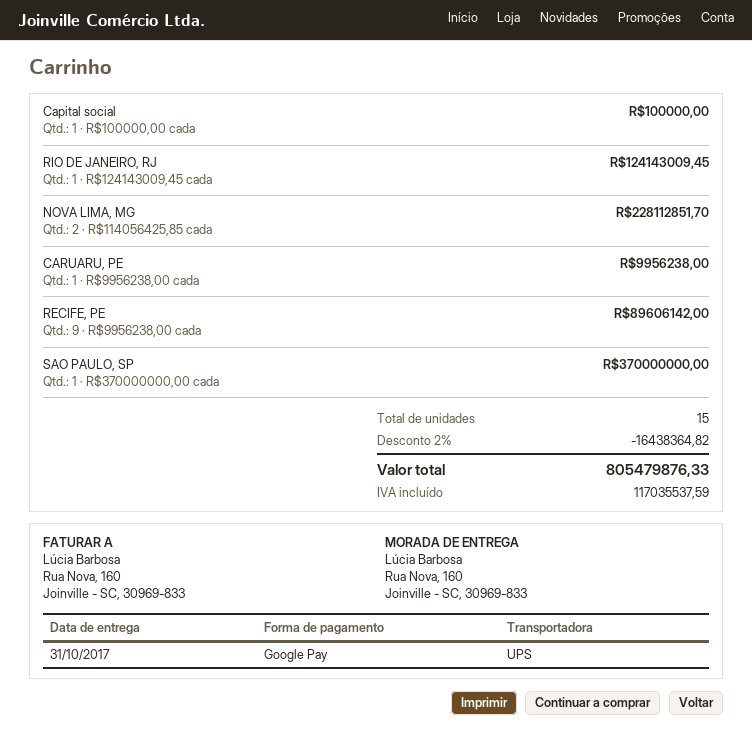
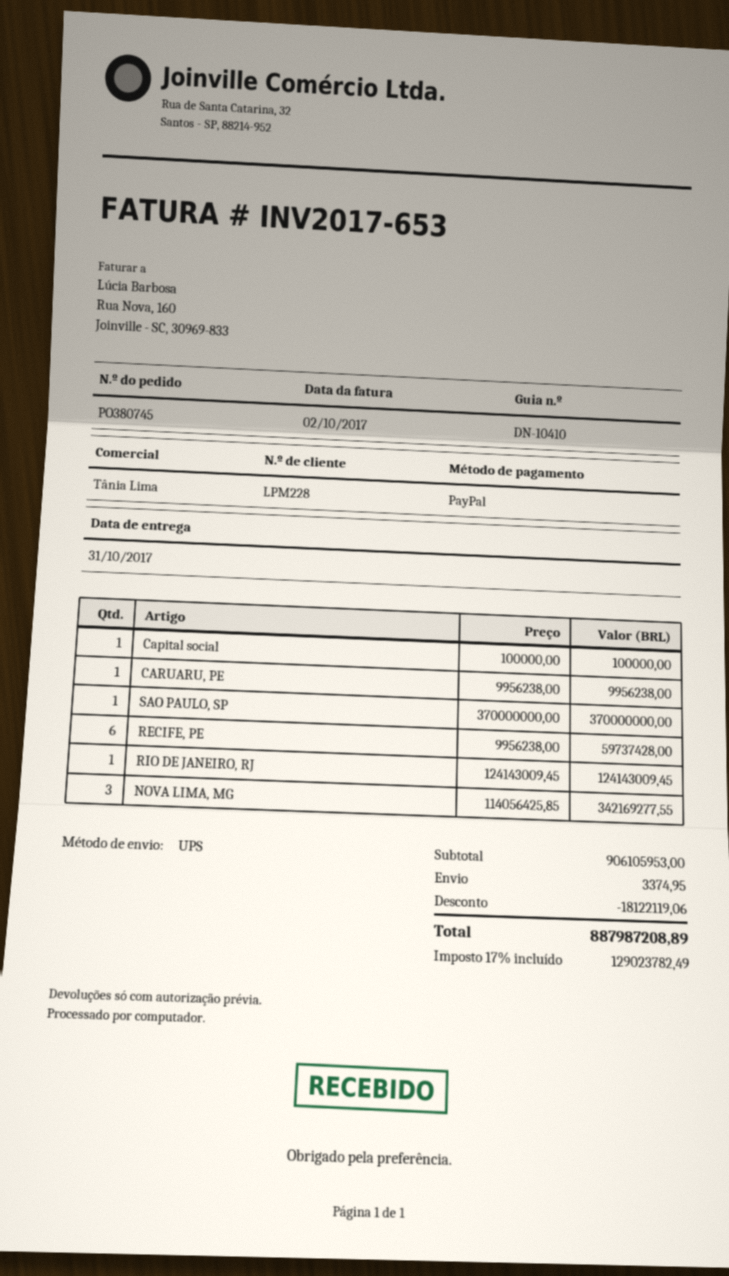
payment method: Google Pay -> PayPal
NOVA LIMA, MG: 2 x 114056425.85 = 228112851.70 -> 3 x 114056425.85 = 342169277.55
RECIFE, PE: 9 x 9956238.00 = 89606142.00 -> 6 x 9956238.00 = 59737428.00
discount: 16438364.82 -> 18122119.06
shipping: none -> 3374.95
tax: 117035537.59 -> 129023782.49
total: 805479876.33 -> 887987208.89

